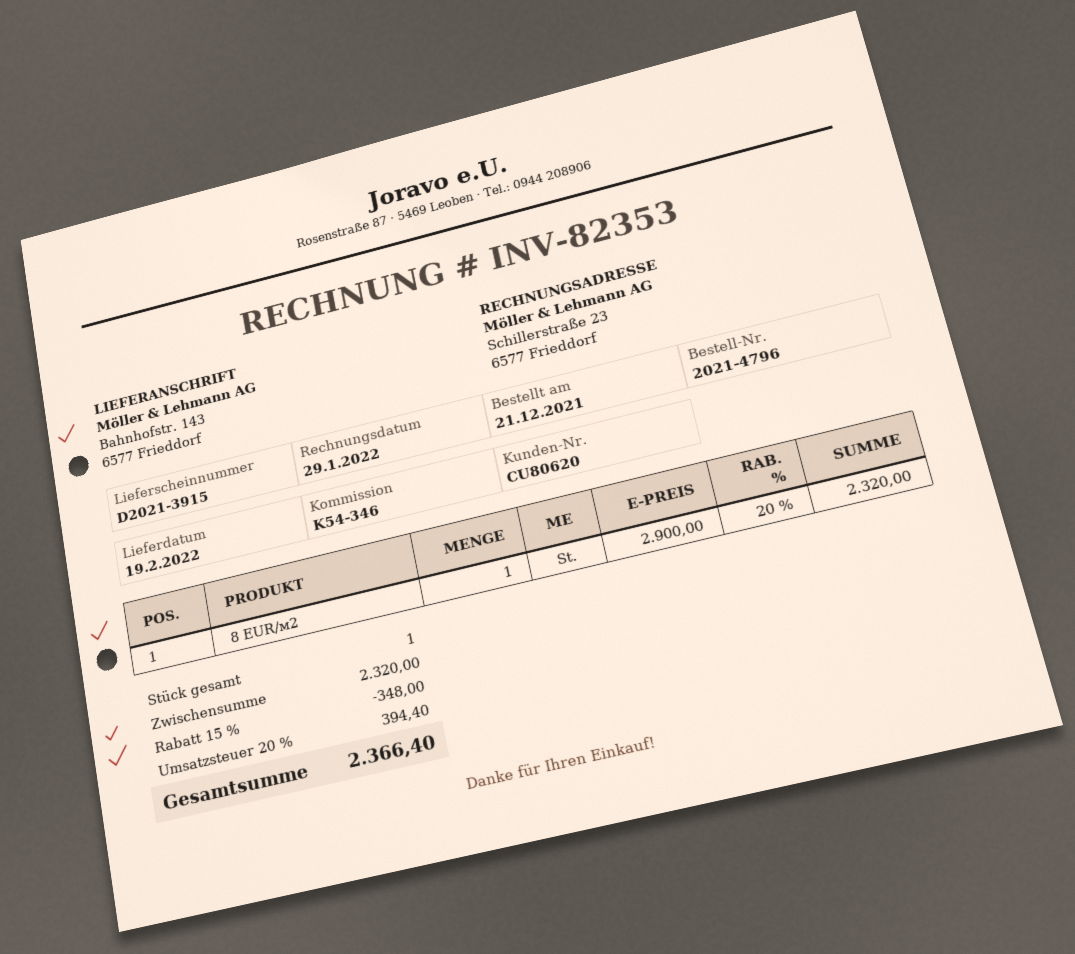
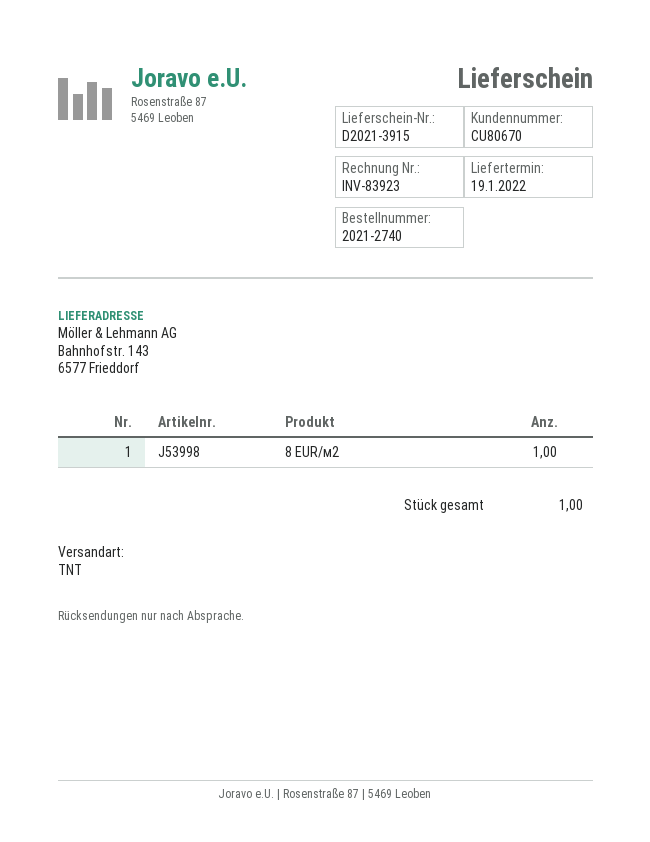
order number: 2021-4796 -> 2021-2740
delivery date: 2022-02-19 -> 2022-01-19
invoice number: INV-82353 -> INV-83923
customer number: CU80620 -> CU80670

